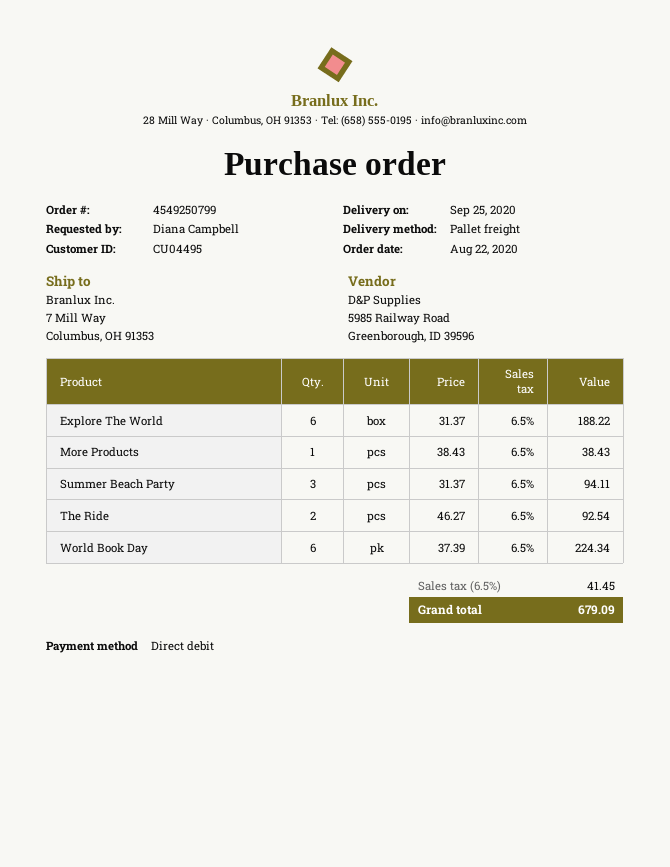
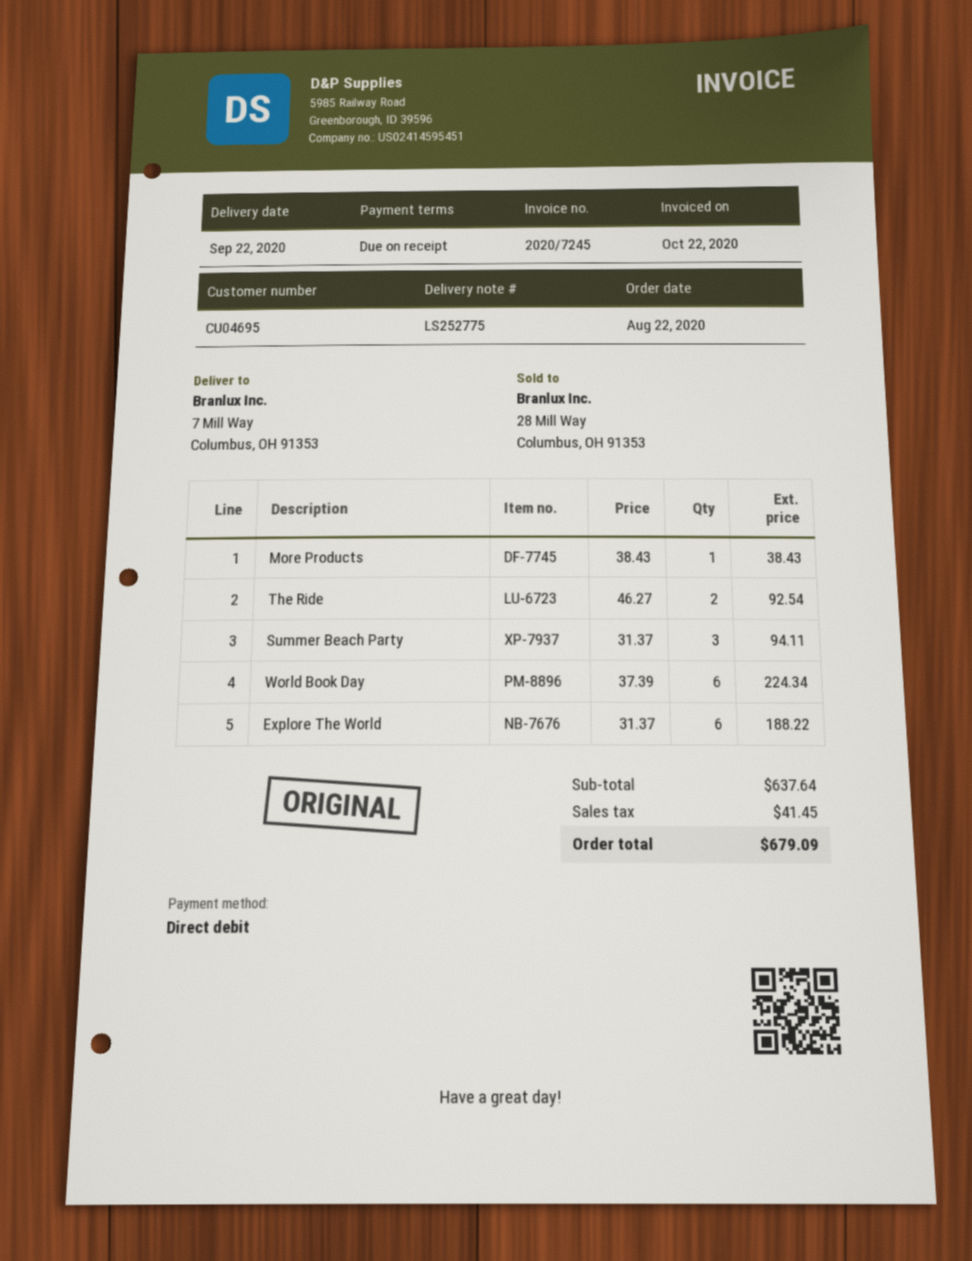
delivery date: 2020-09-25 -> 2020-09-22
customer number: CU04495 -> CU04695

